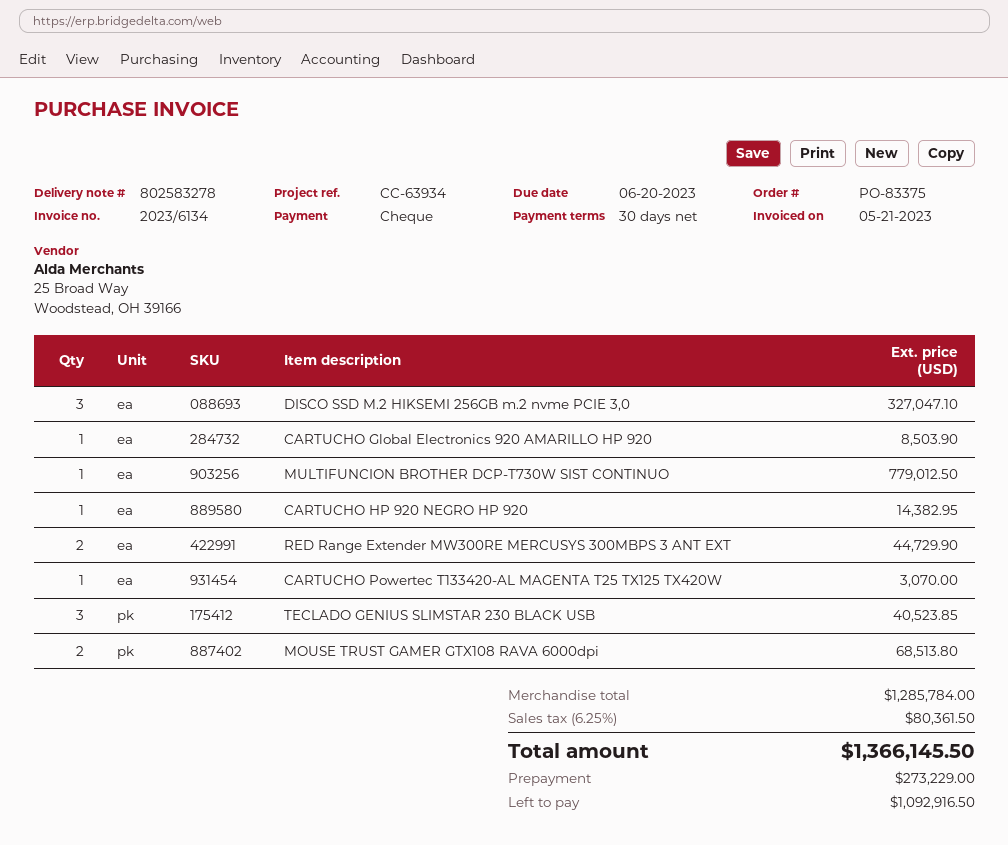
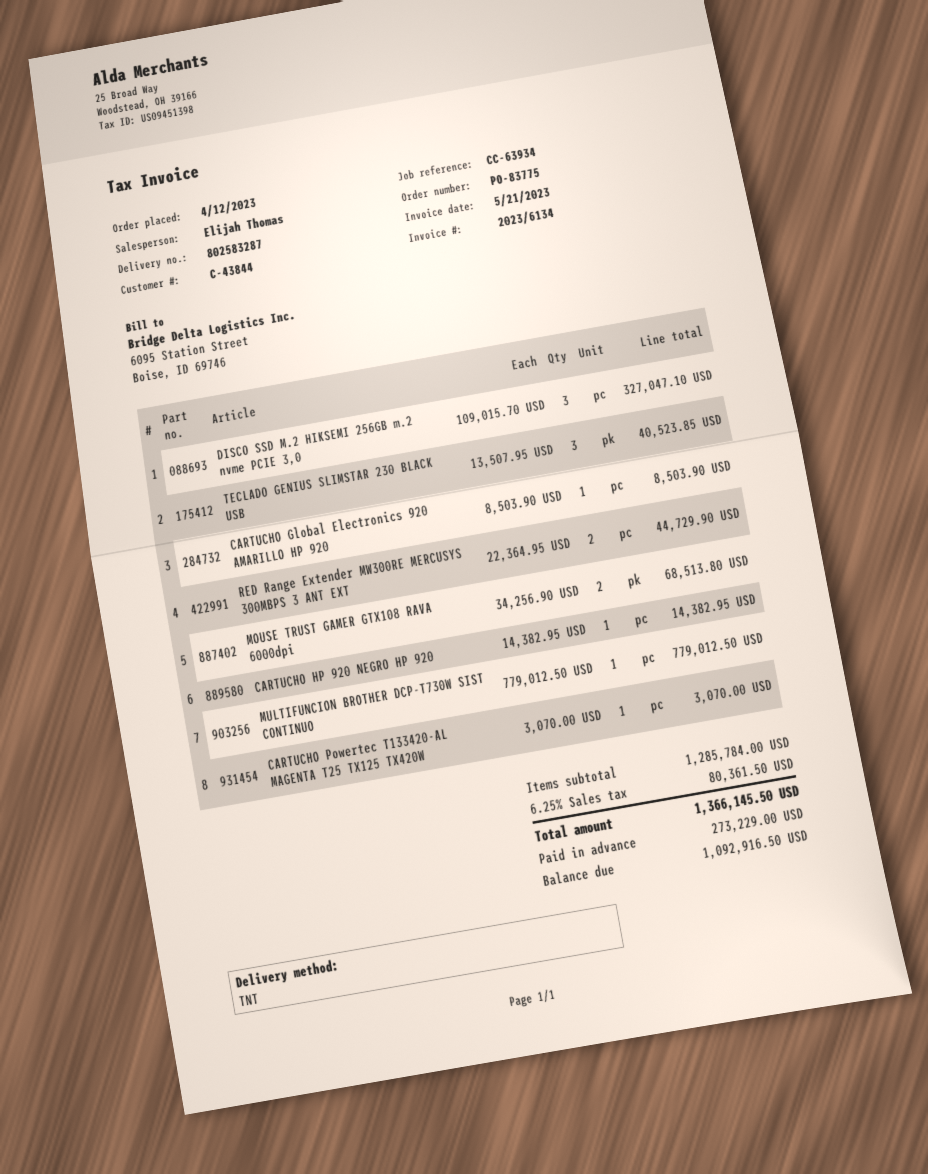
order number: PO-83375 -> PO-83775
delivery note number: 802583278 -> 802583287

